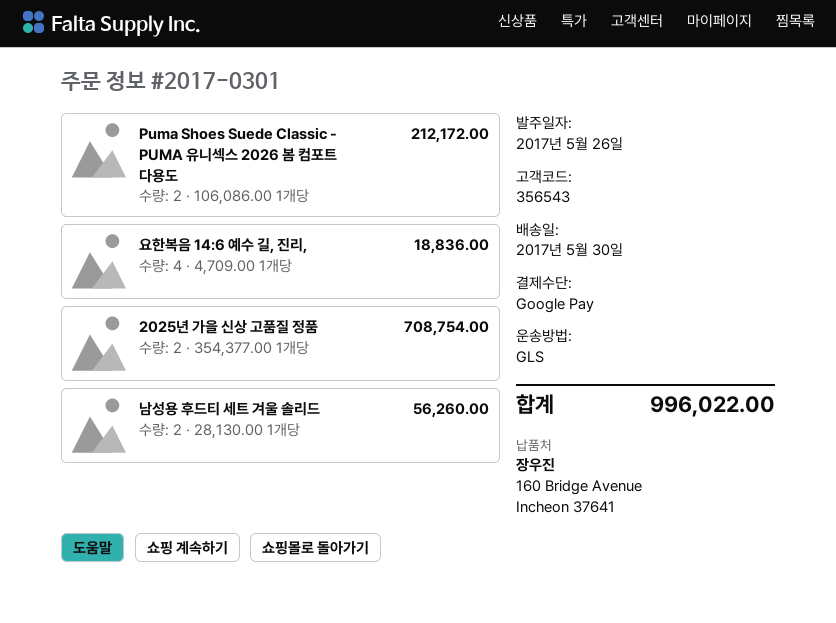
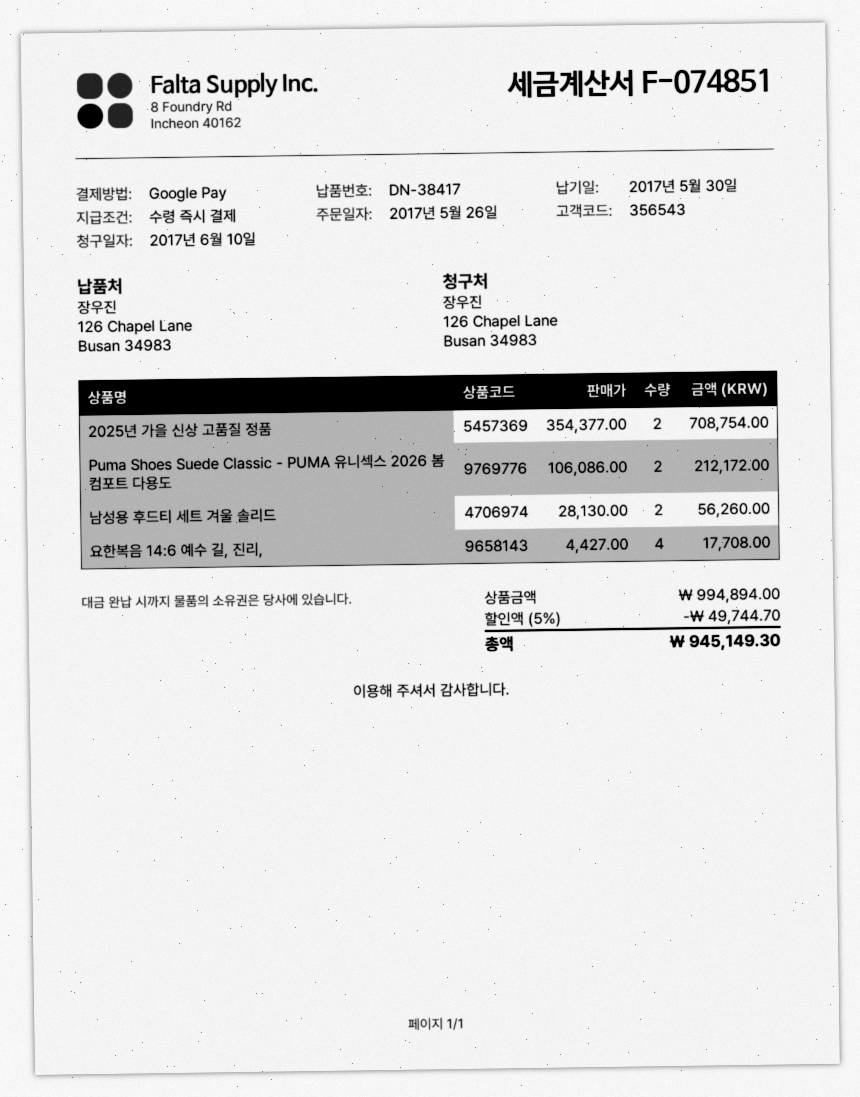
ship to: 160 Bridge Avenue, Incheon 37641 -> 126 Chapel Lane, Busan 34983
요한복음 14:6 예수 길, 진리,: 4 x 4709.00 = 18836.00 -> 4 x 4427.00 = 17708.00
discount: none -> 5% = 49744.70
total: 996022.00 -> 945149.30

